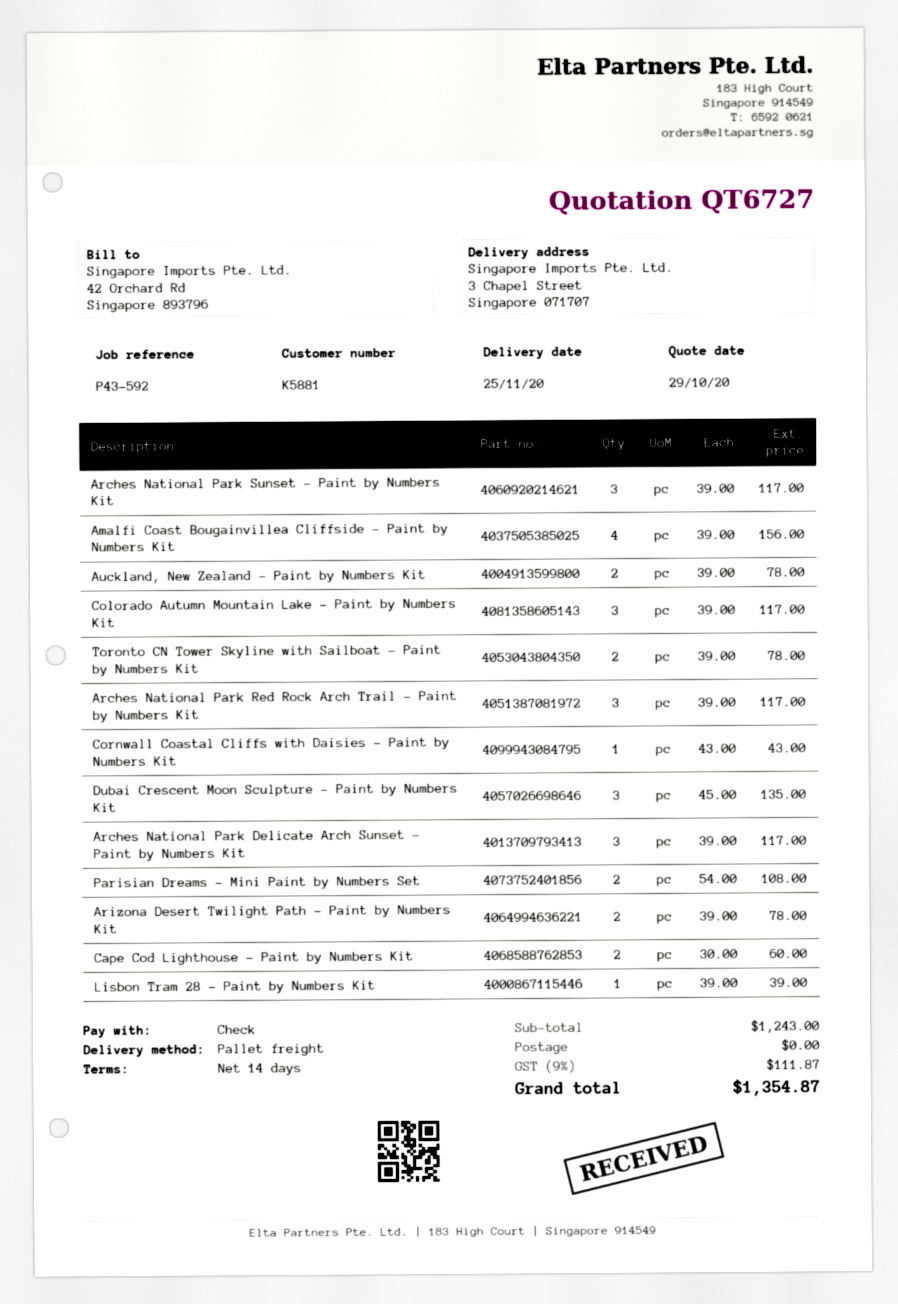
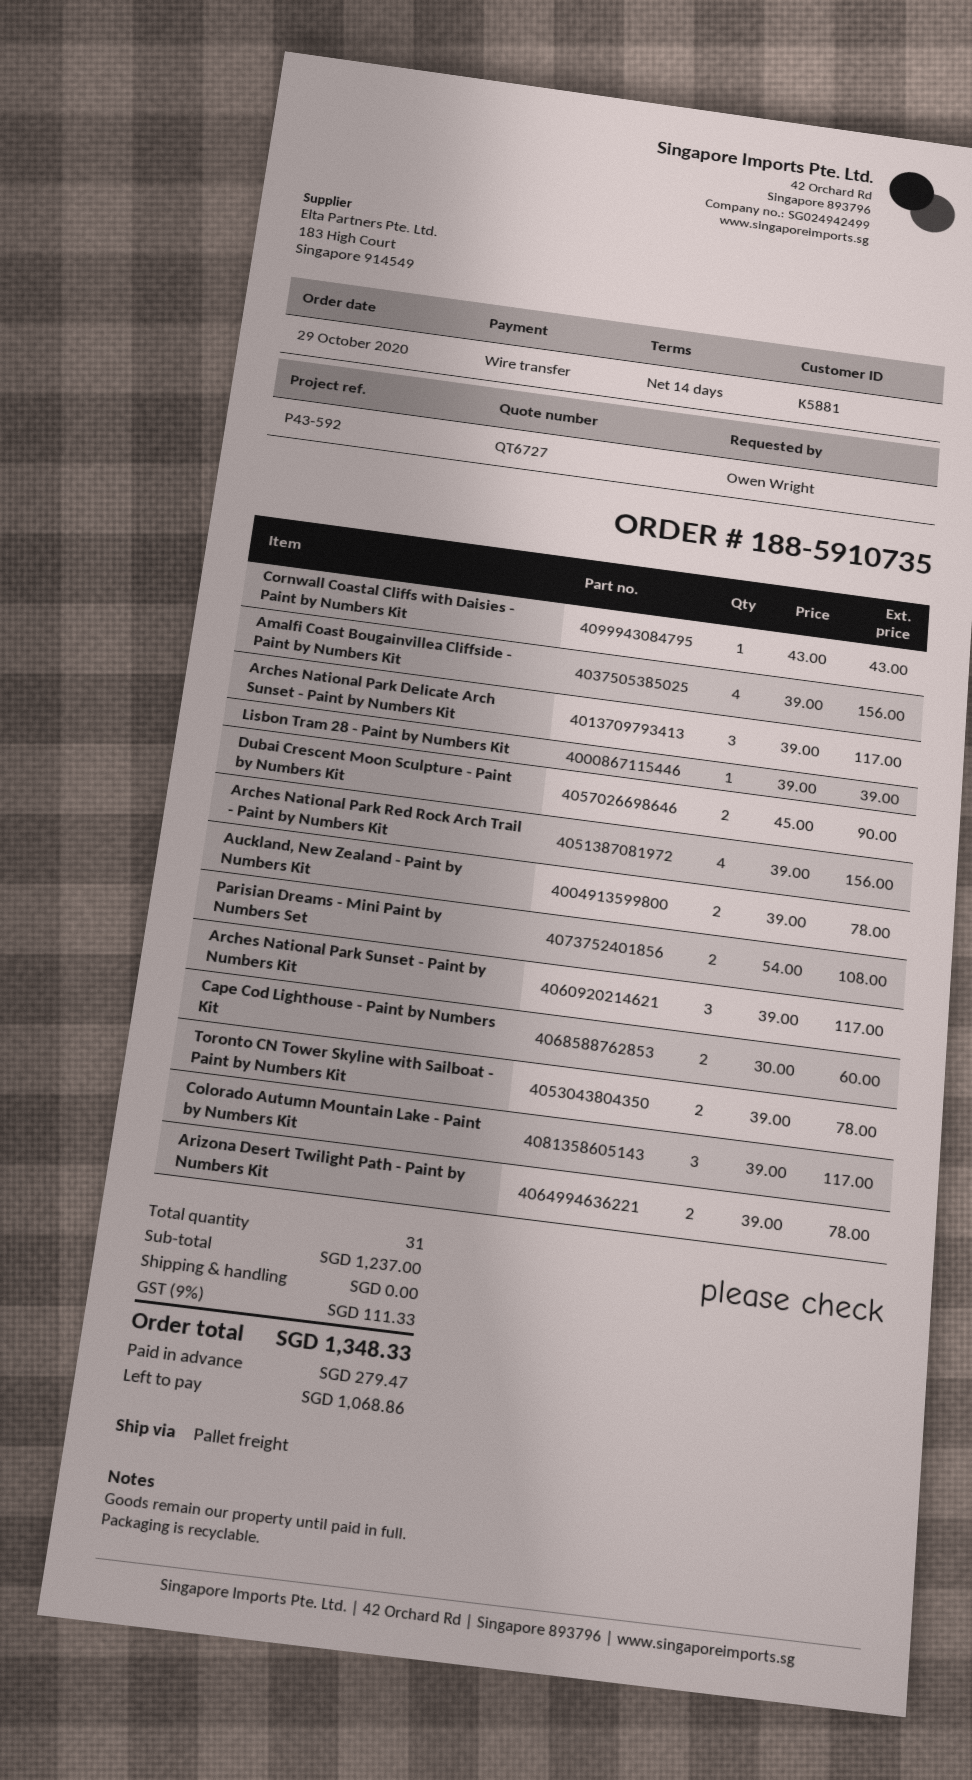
payment method: cheque -> bank transfer
Arches National Park Red Rock Arch Trail - Paint by Numbers Kit: 3 x 39.00 = 117.00 -> 4 x 39.00 = 156.00
Dubai Crescent Moon Sculpture - Paint by Numbers Kit: 3 x 45.00 = 135.00 -> 2 x 45.00 = 90.00
subtotal: 1243.00 -> 1237.00
tax: 9% = 111.87 -> 9% = 111.33
total: 1354.87 -> 1348.33

